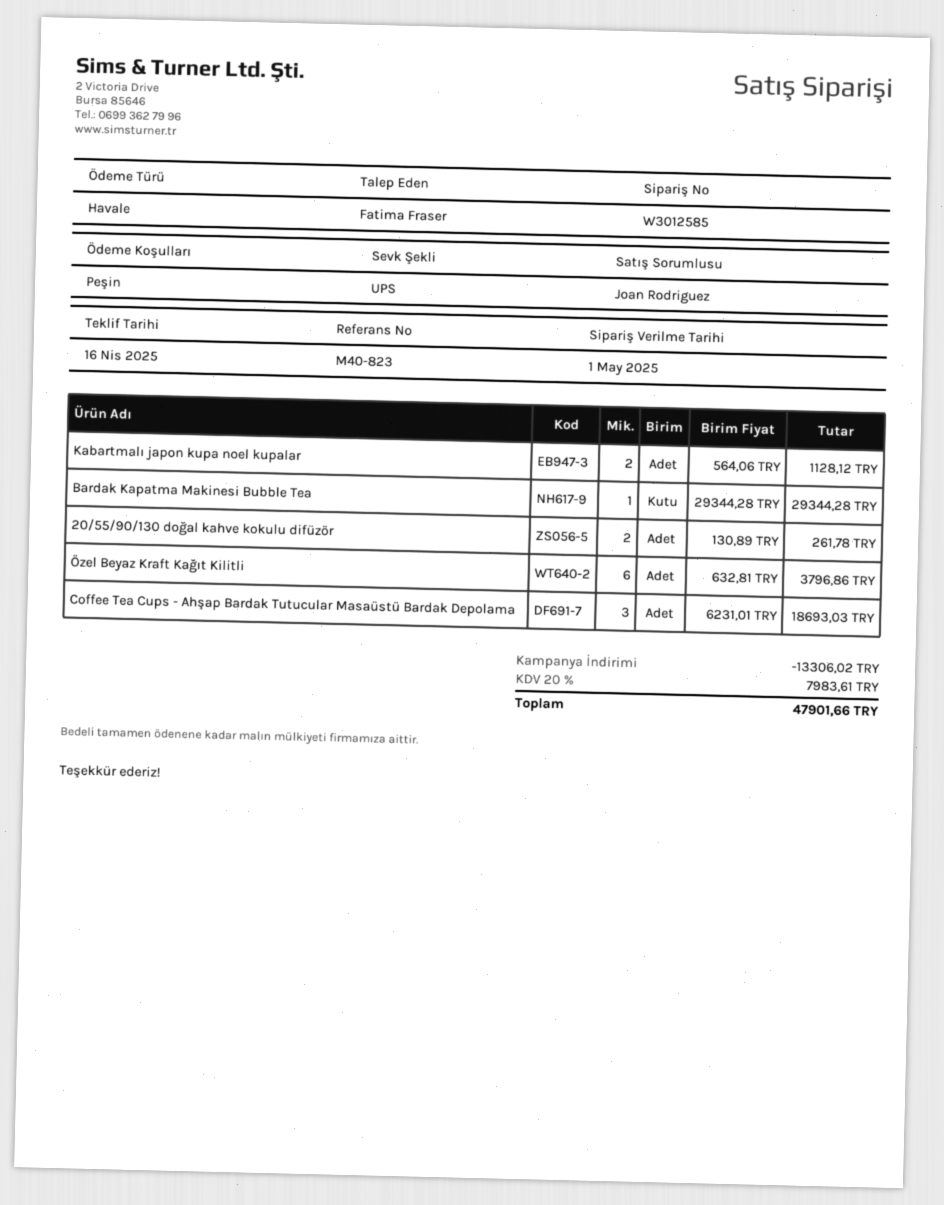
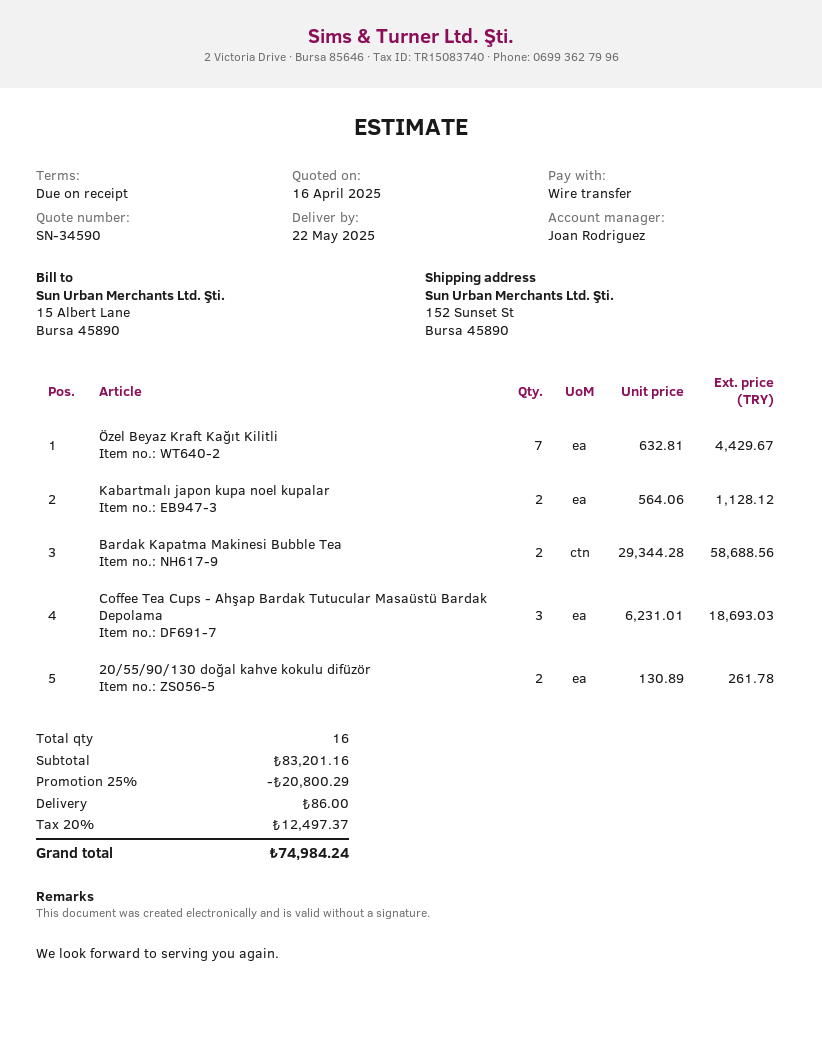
Bardak Kapatma Makinesi Bubble Tea: 1 x 29344.28 = 29344.28 -> 2 x 29344.28 = 58688.56
Özel Beyaz Kraft Kağıt Kilitli: 6 x 632.81 = 3796.86 -> 7 x 632.81 = 4429.67
discount: 13306.02 -> 20800.29
shipping: none -> 86.00
tax: 20% = 7983.61 -> 20% = 12497.37
total: 47901.66 -> 74984.24

